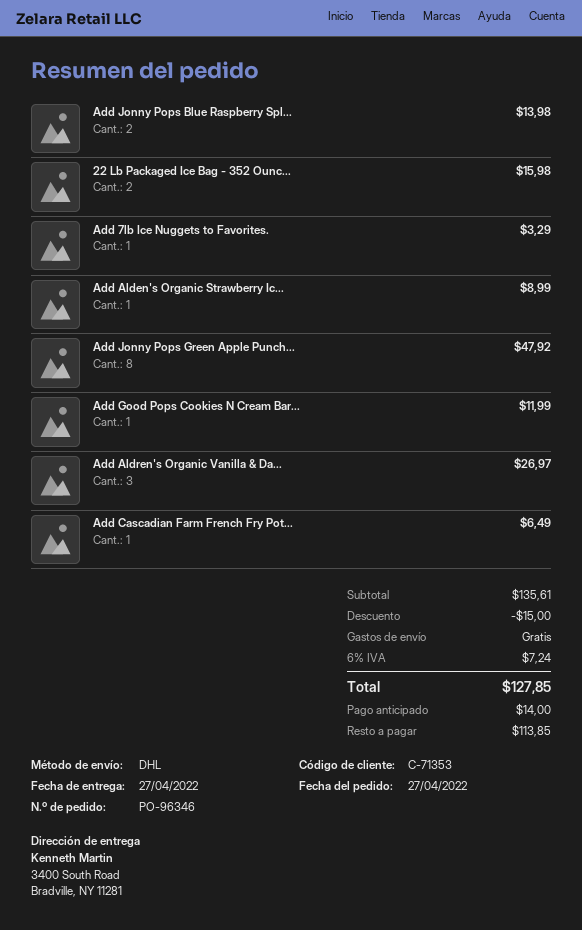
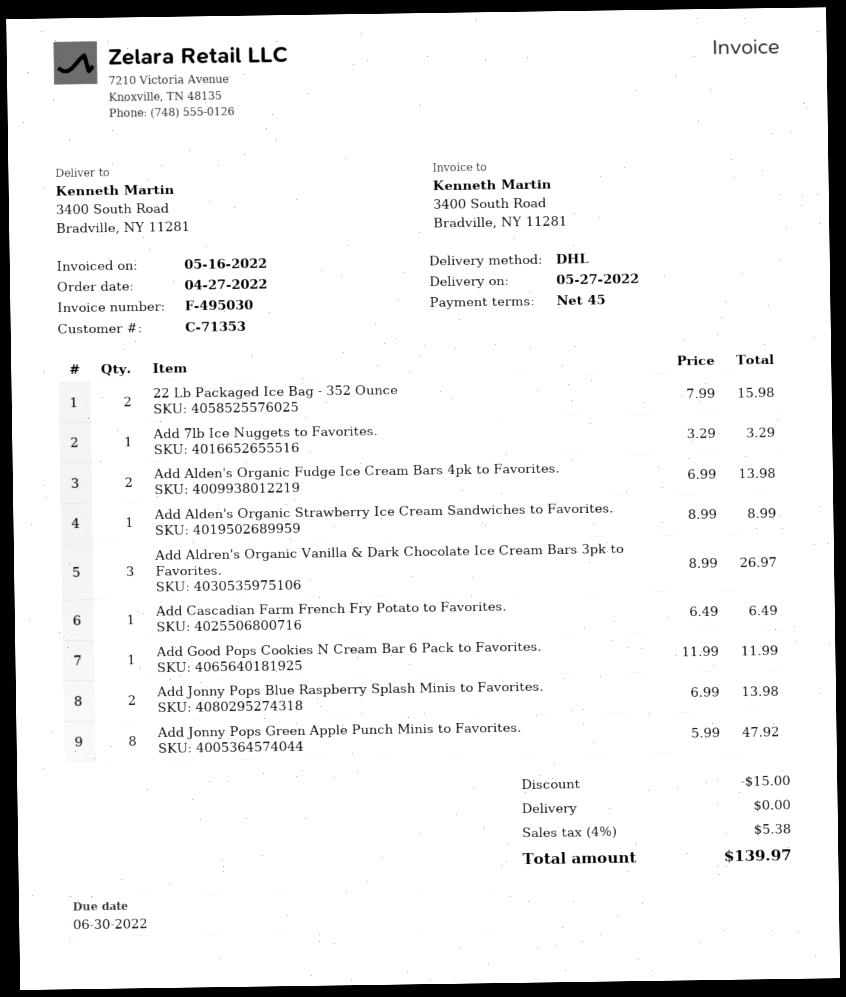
delivery date: 2022-04-27 -> 2022-05-27
Add Alden's Organic Fudge Ice Cream Bars 4pk to Favorites.: none -> 2 for 13.98
tax: 6% = 7.24 -> 4% = 5.38
total: 127.85 -> 139.97

